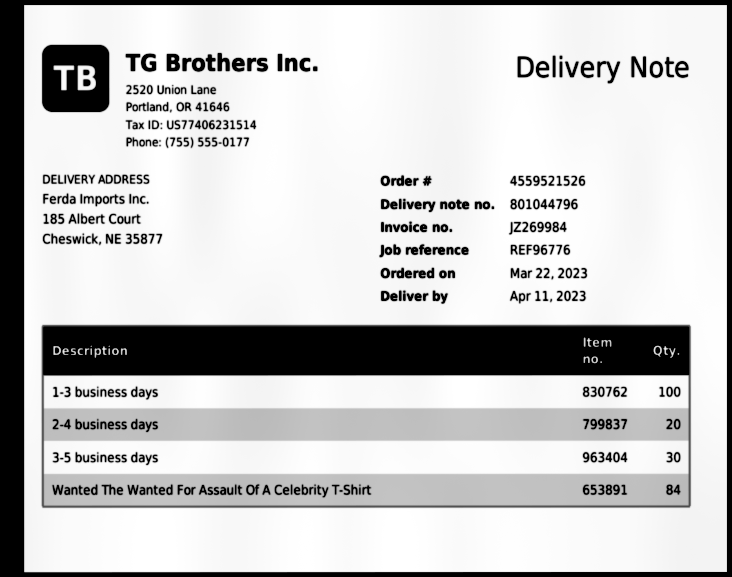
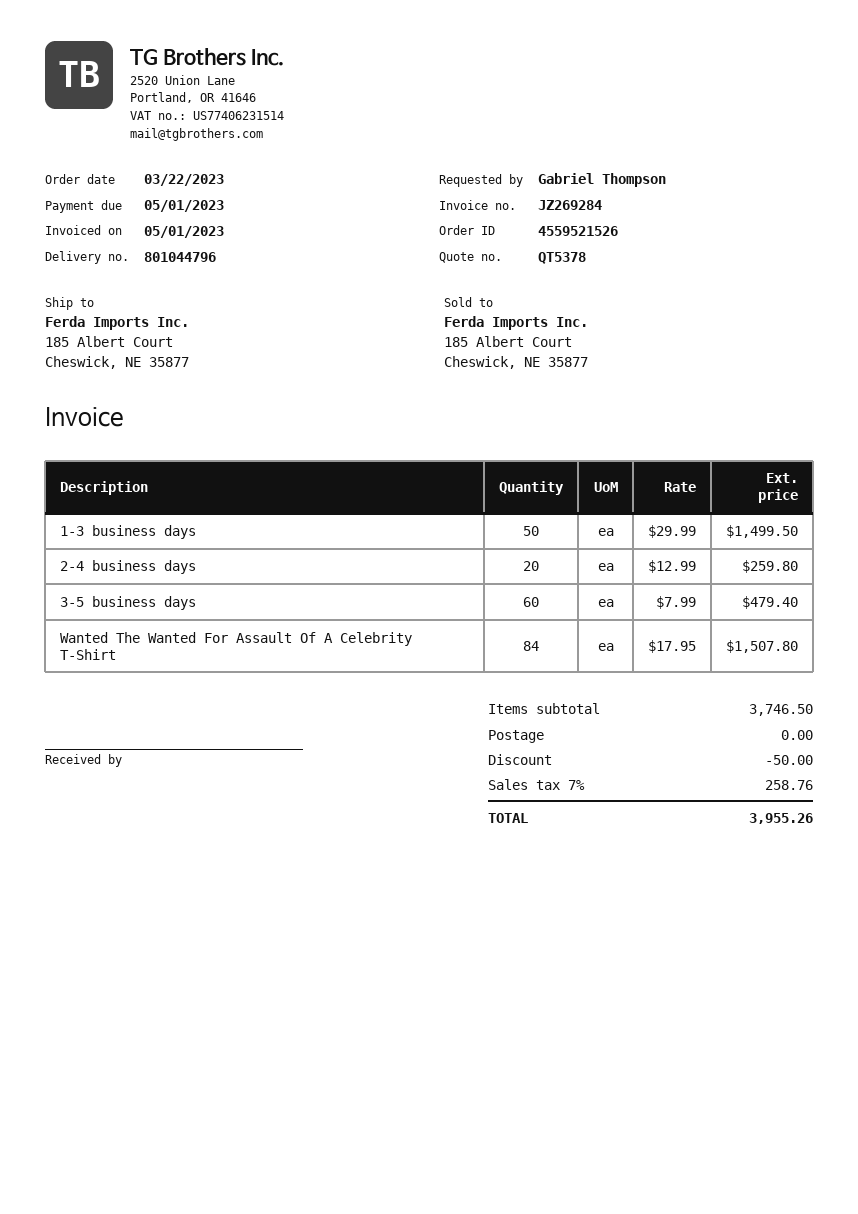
invoice number: JZ269984 -> JZ269284
1-3 business days: 100 -> 50
3-5 business days: 30 -> 60

